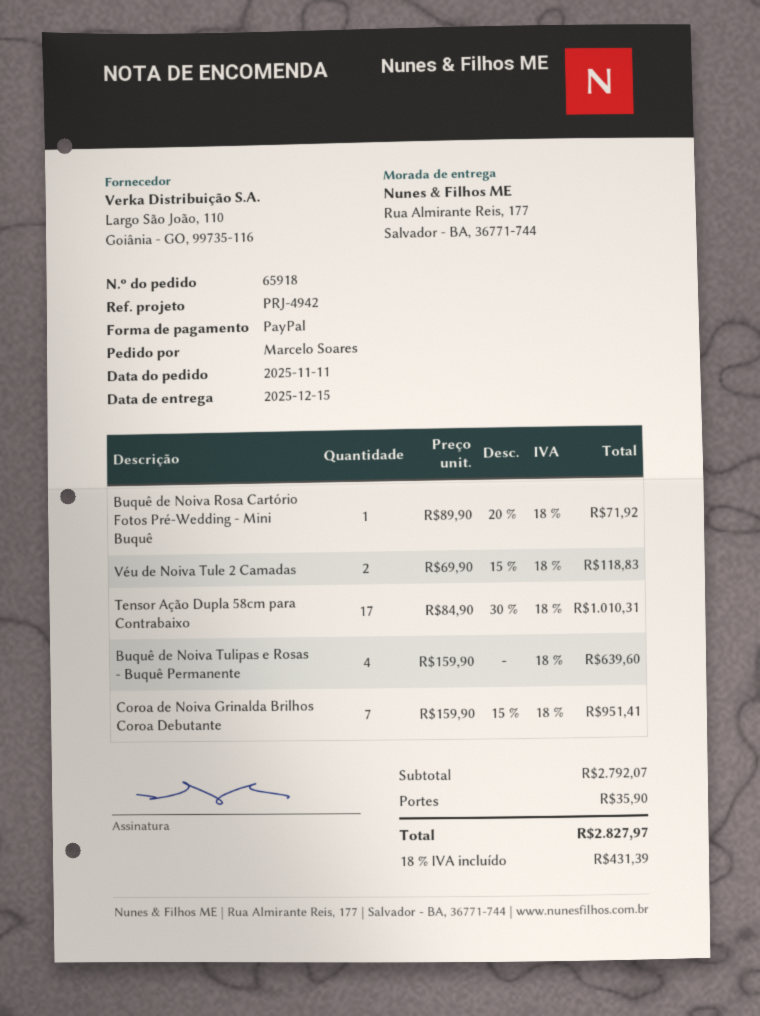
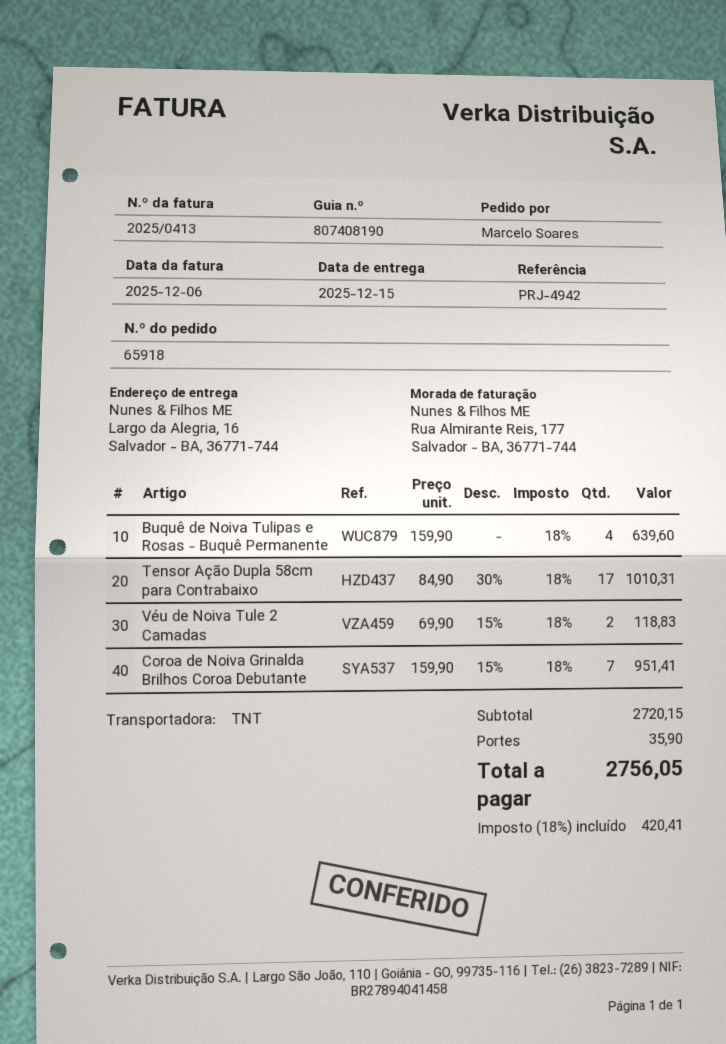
ship to: Rua Almirante Reis, 177, Salvador - BA, 36771-744 -> Largo da Alegria, 16, Salvador - BA, 36771-744
Buquê de Noiva Rosa Cartório Fotos Pré-Wedding - Mini Buquê: 1 x 89.90 - 20% = 71.92 -> none
subtotal: 2792.07 -> 2720.15
tax: 18% = 431.39 -> 18% = 420.41
total: 2827.97 -> 2756.05

